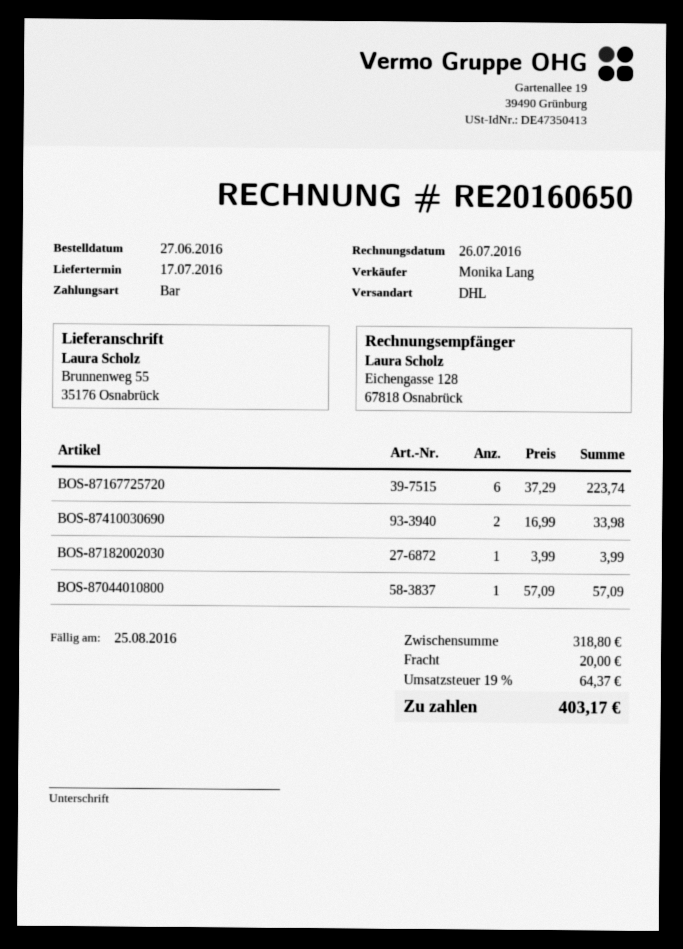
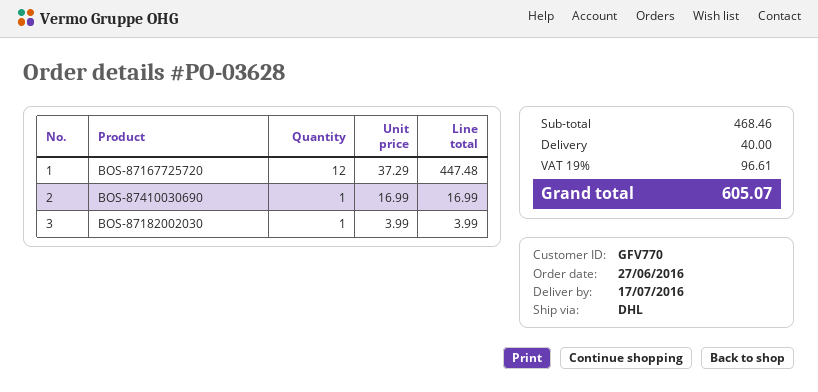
BOS-87167725720: 6 x 37.29 = 223.74 -> 12 x 37.29 = 447.48
BOS-87410030690: 2 x 16.99 = 33.98 -> 1 x 16.99 = 16.99
BOS-87044010800: 1 x 57.09 = 57.09 -> none
subtotal: 318.80 -> 468.46
shipping: 20.00 -> 40.00
tax: 19% = 64.37 -> 19% = 96.61
total: 403.17 -> 605.07

